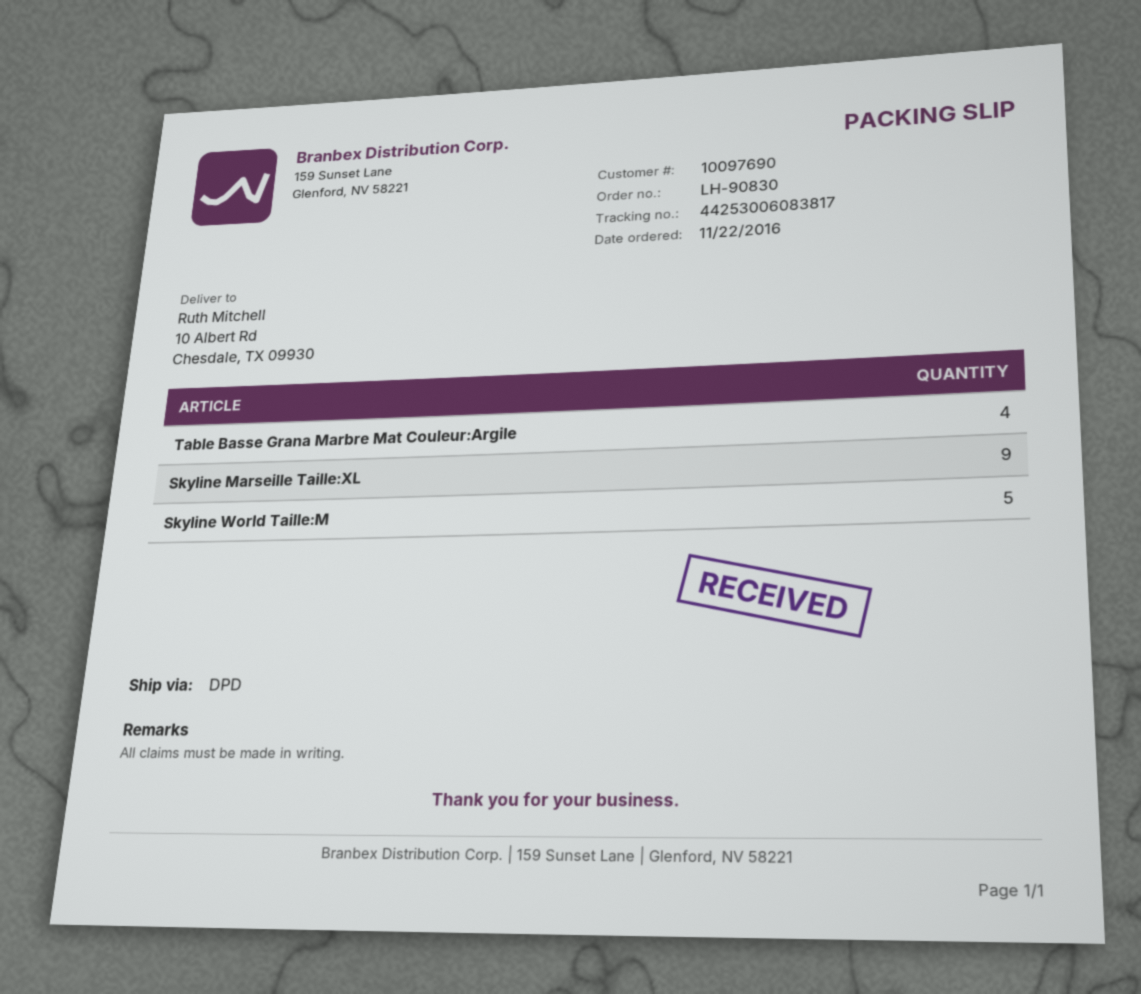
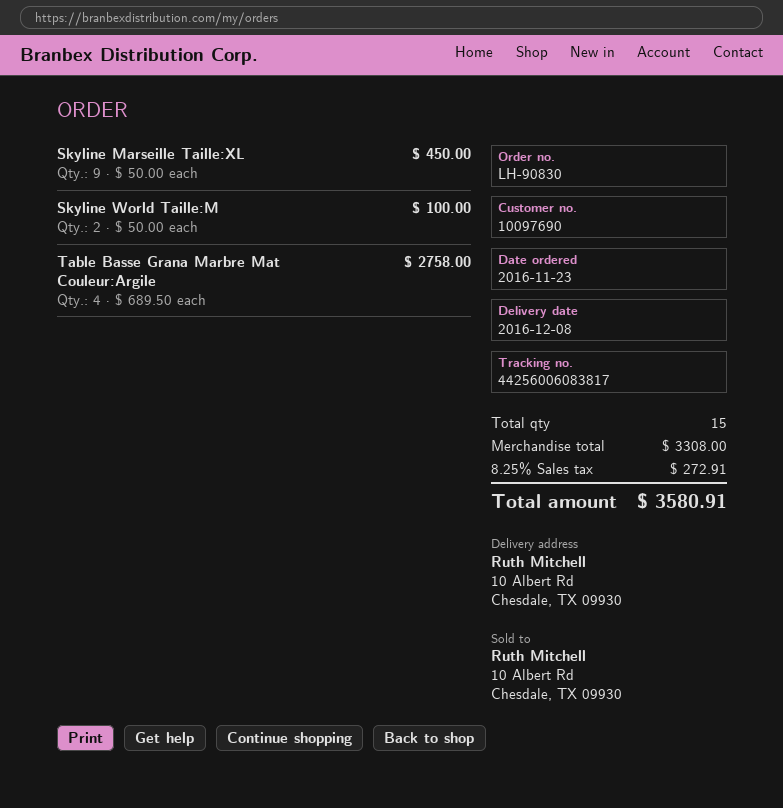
order date: 2016-11-22 -> 2016-11-23
tracking number: 44253006083817 -> 44256006083817
Skyline World Taille:M: 5 -> 2

